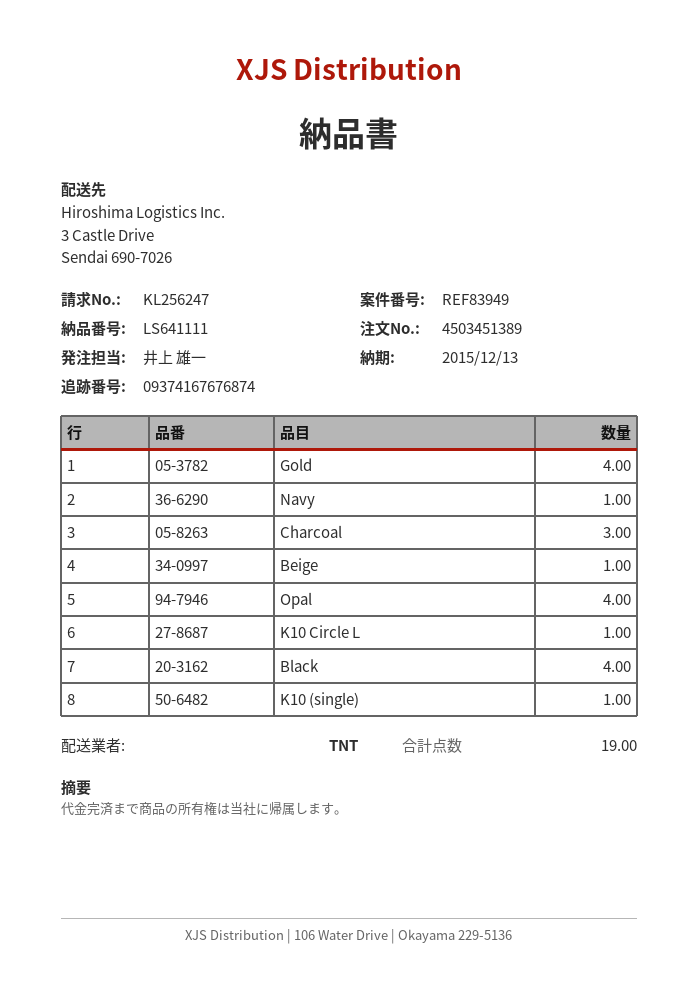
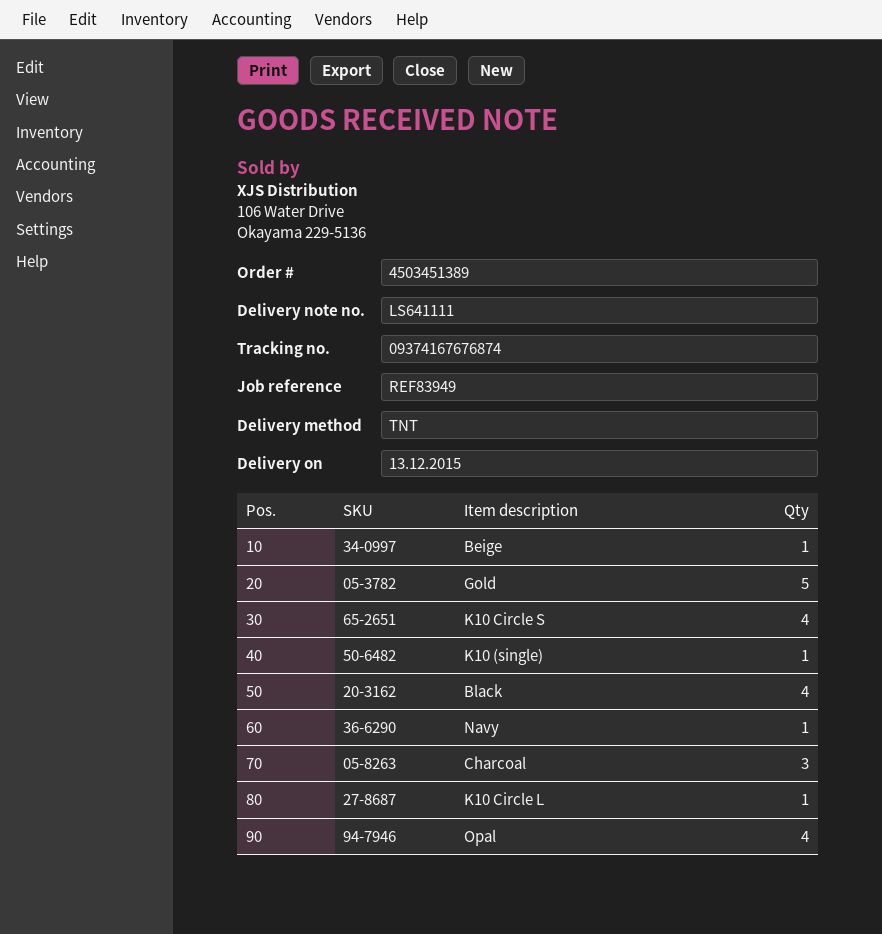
Gold: 4 -> 5
K10 Circle S: none -> 4

